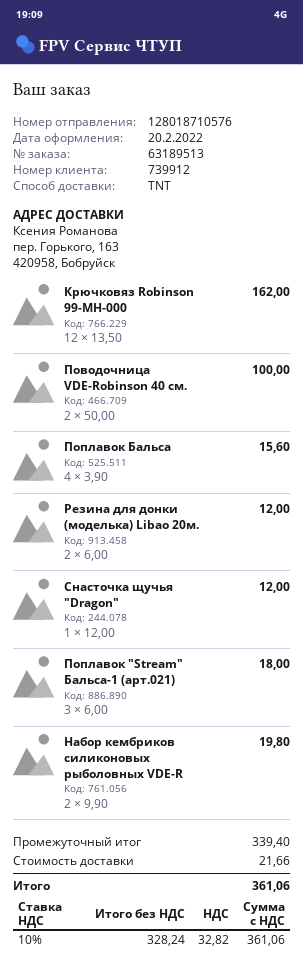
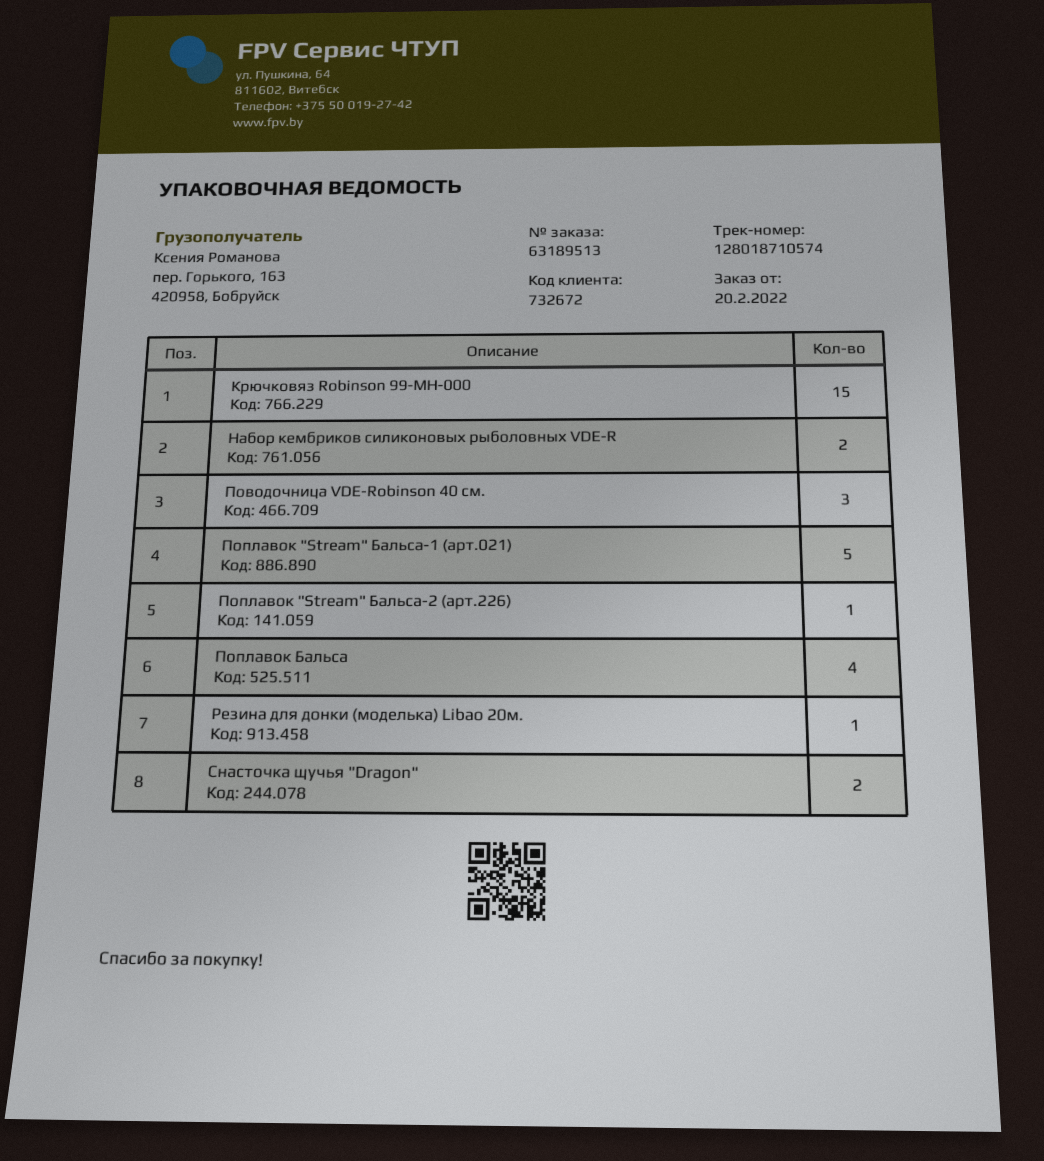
customer number: 739912 -> 732672
tracking number: 128018710576 -> 128018710574
Крючковяз Robinson 99-MH-000: 12 -> 15
Поводочница VDE-Robinson 40 см.: 2 -> 3
Резина для донки (моделька) Libao 20м.: 2 -> 1
Снасточка щучья "Dragon": 1 -> 2
Поплавок "Stream" Бальса-1 (арт.021): 3 -> 5
Поплавок "Stream" Бальса-2 (арт.226): none -> 1

